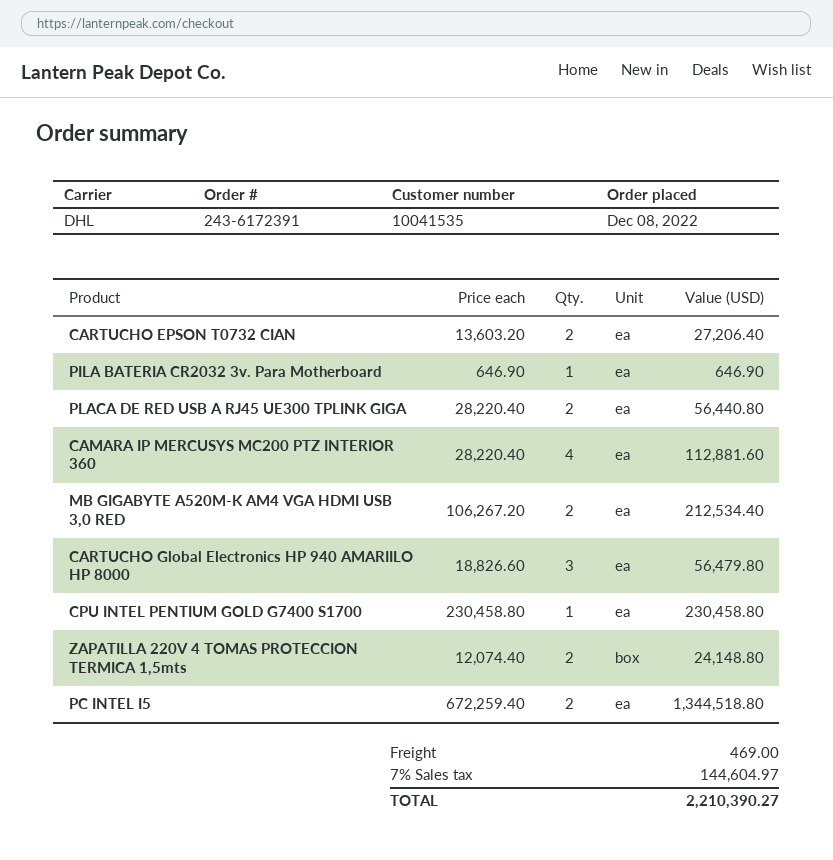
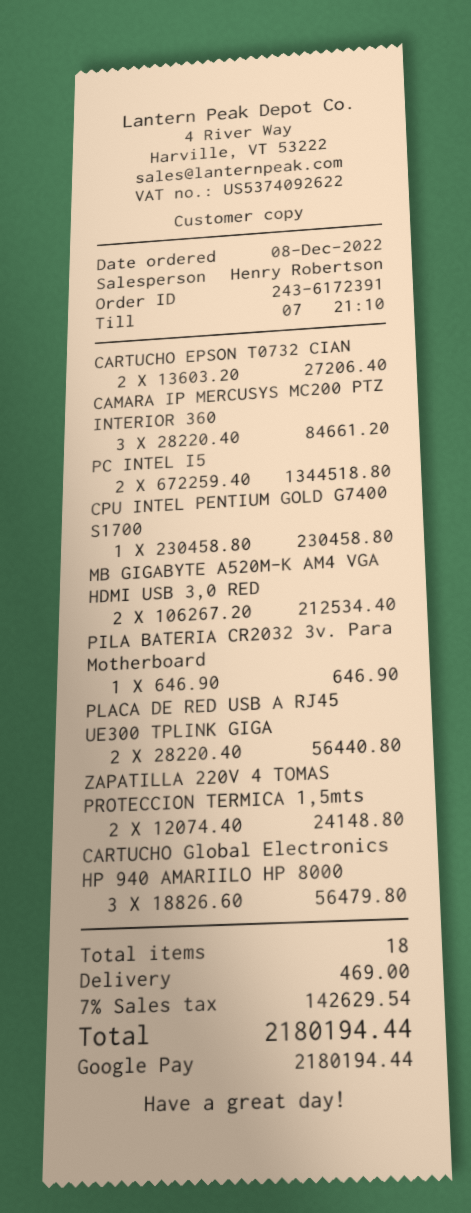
CAMARA IP MERCUSYS MC200 PTZ INTERIOR 360: 4 x 28220.40 = 112881.60 -> 3 x 28220.40 = 84661.20
tax: 7% = 144604.97 -> 7% = 142629.54
total: 2210390.27 -> 2180194.44

